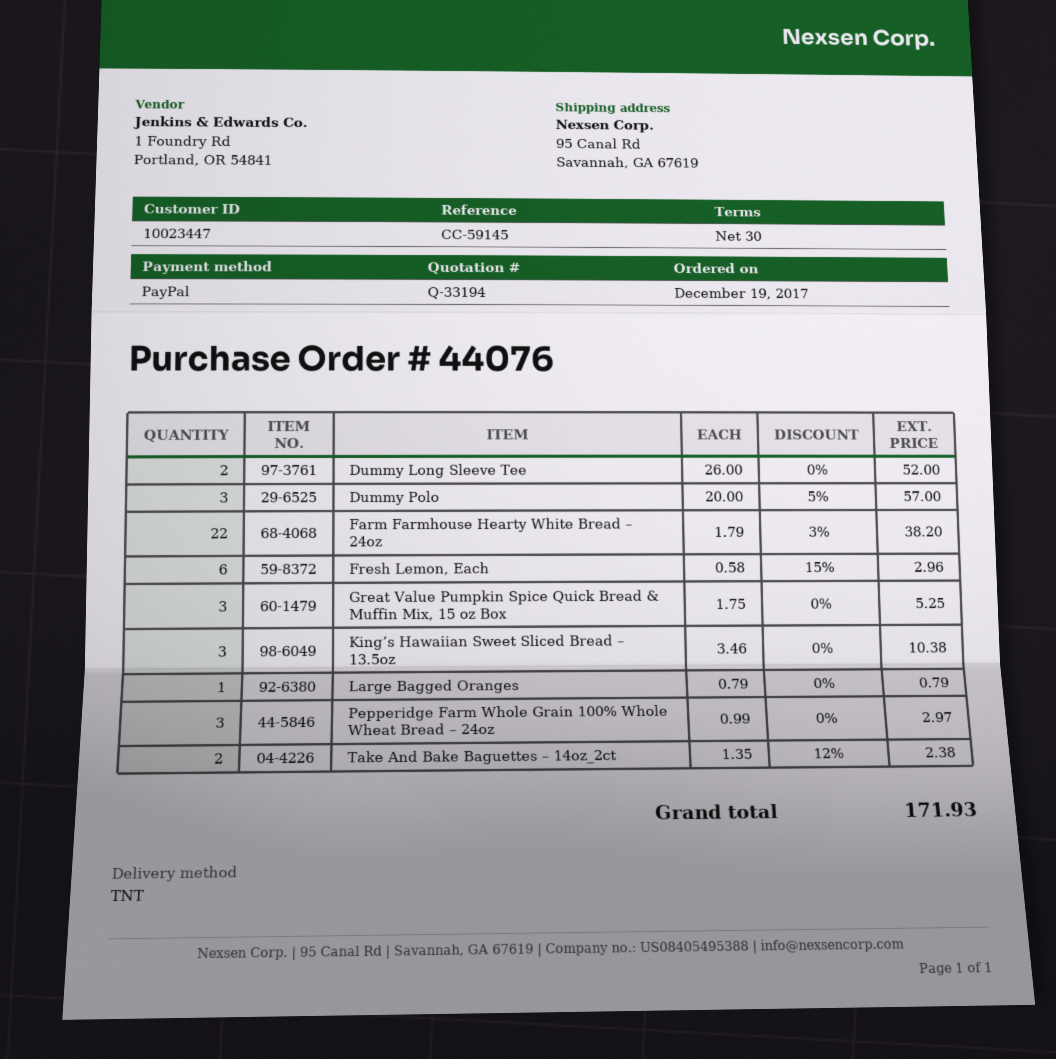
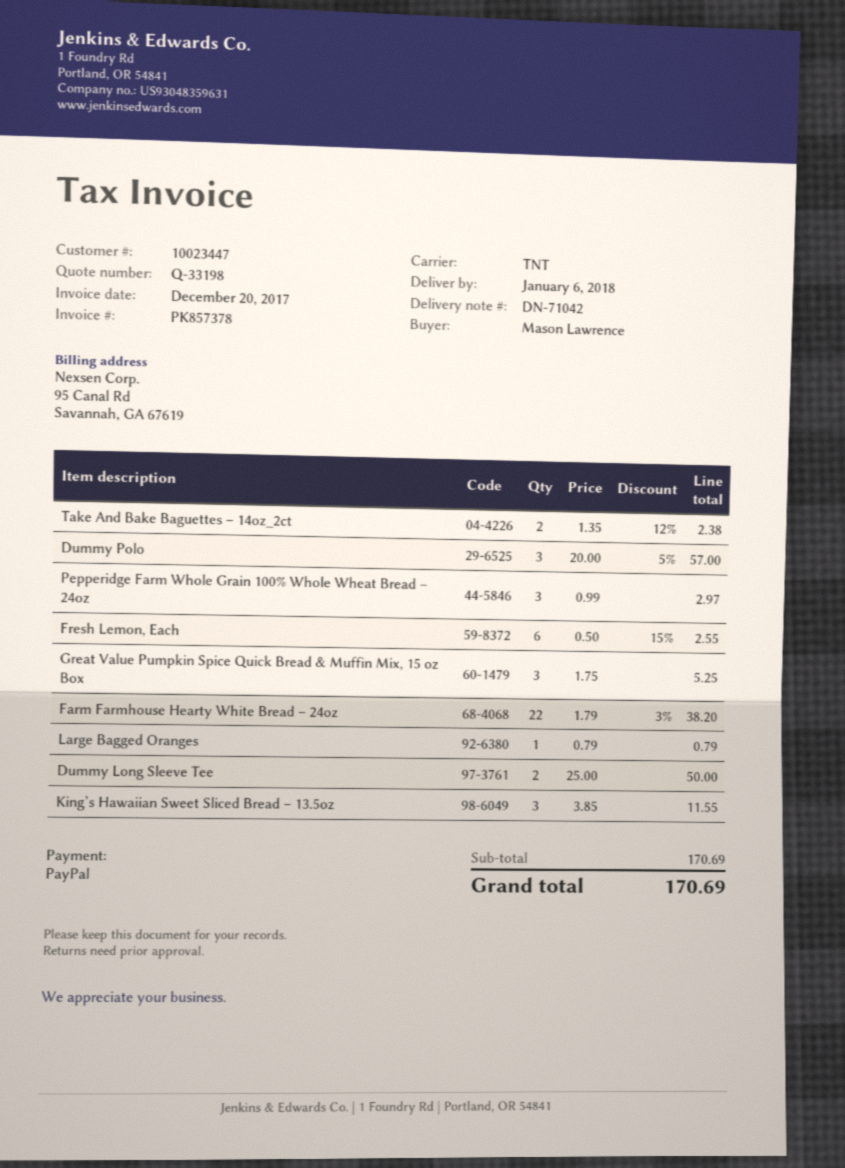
quote number: Q-33194 -> Q-33198
Dummy Long Sleeve Tee: 2 x 26.00 = 52.00 -> 2 x 25.00 = 50.00
Fresh Lemon, Each: 6 x 0.58 - 15% = 2.96 -> 6 x 0.50 - 15% = 2.55
King’s Hawaiian Sweet Sliced Bread – 13.5oz: 3 x 3.46 = 10.38 -> 3 x 3.85 = 11.55
total: 171.93 -> 170.69

